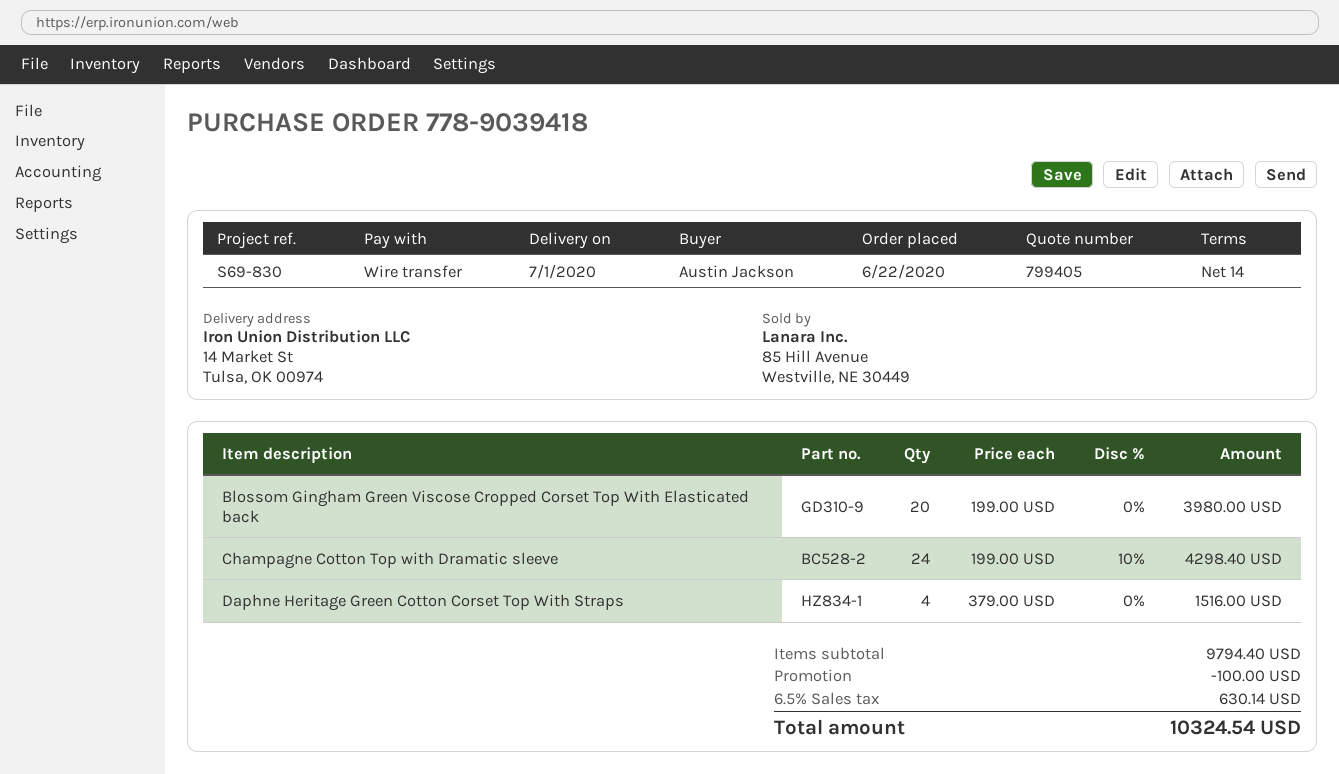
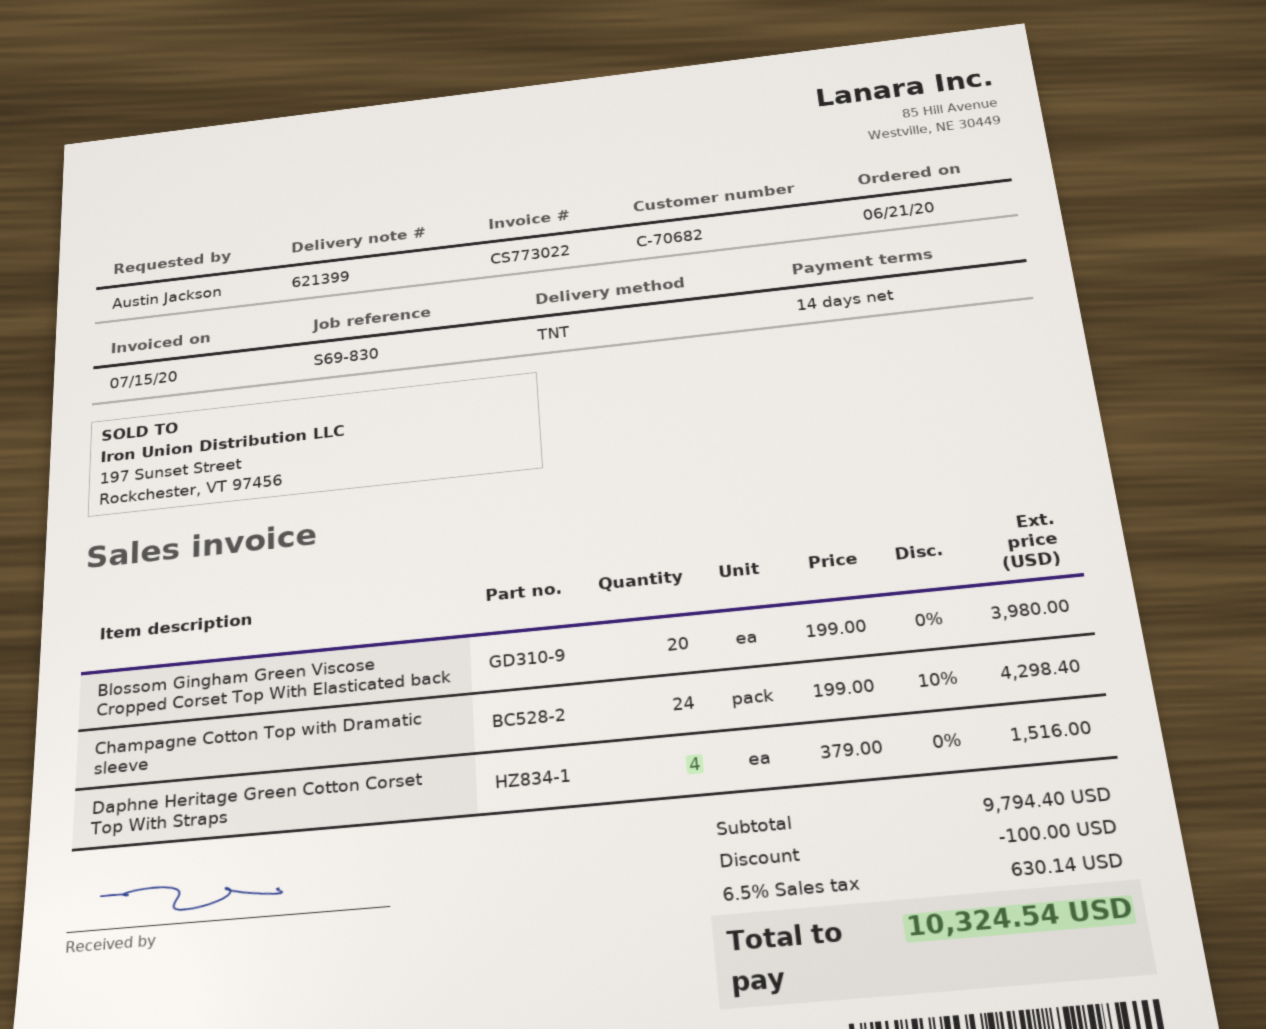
order date: 2020-06-22 -> 2020-06-21

